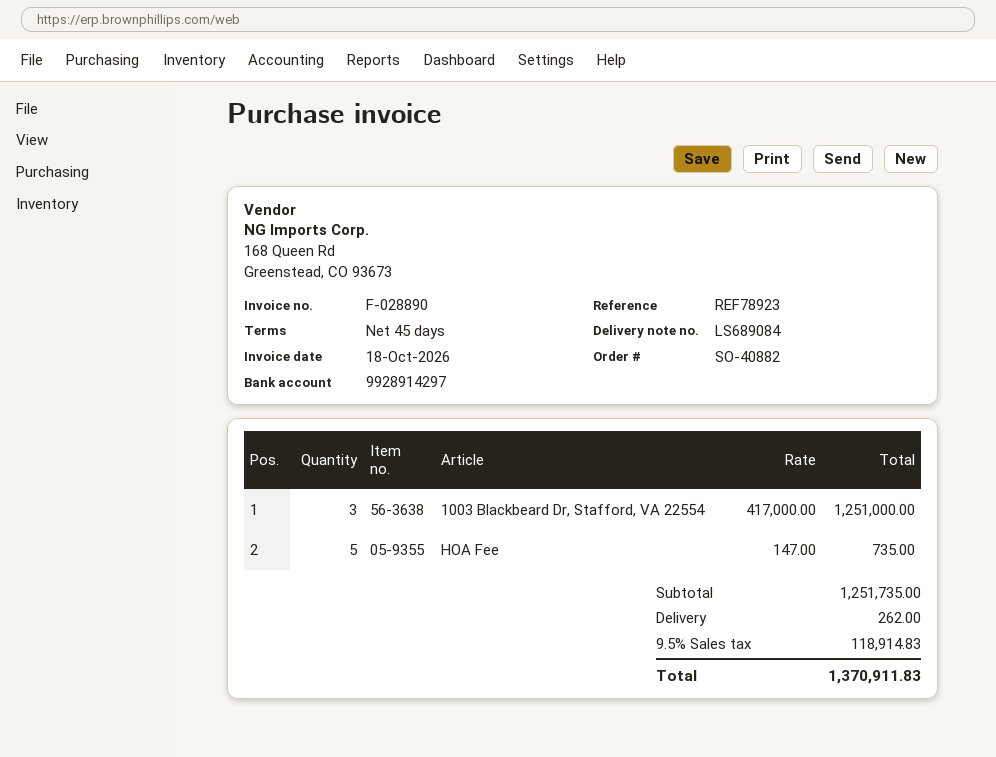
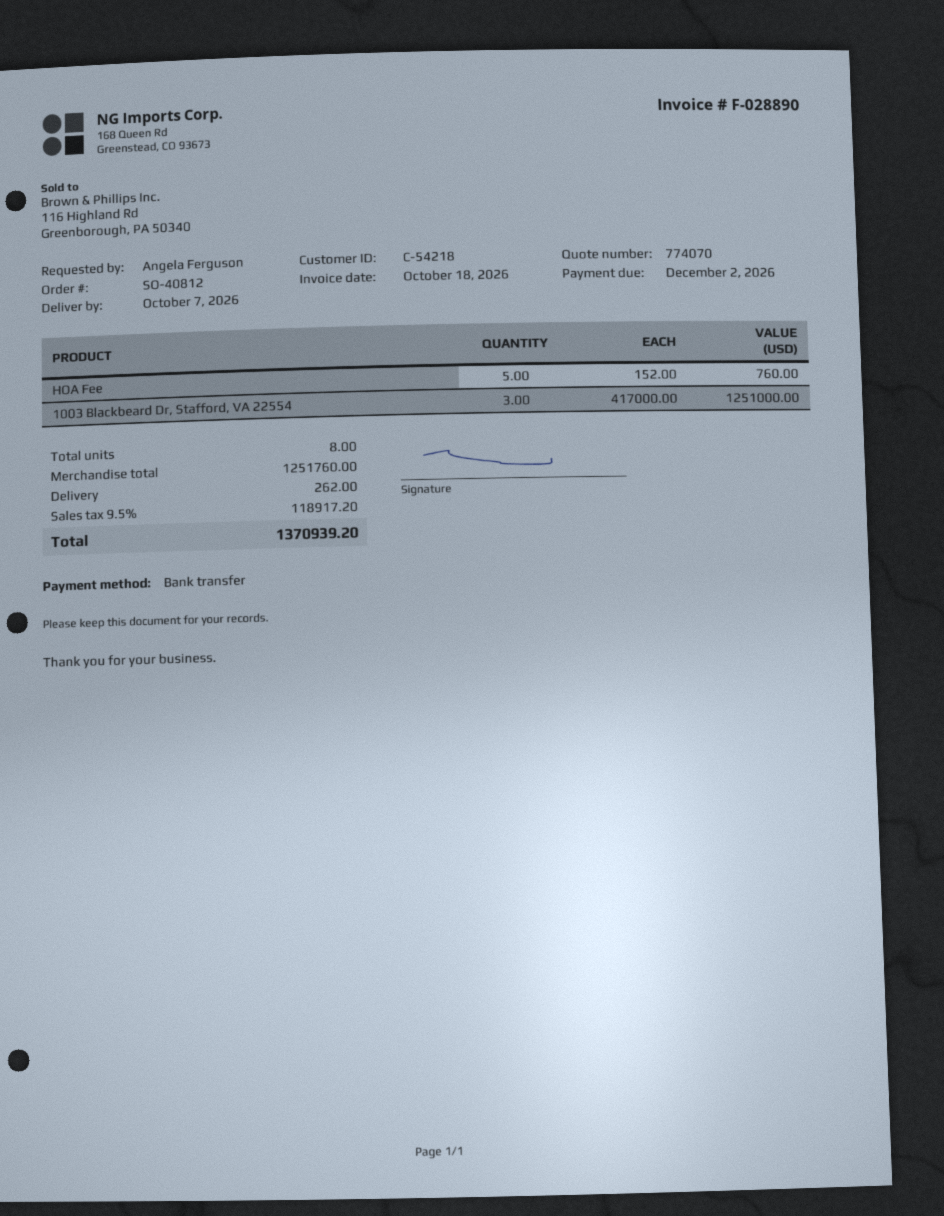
order number: SO-40882 -> SO-40812
HOA Fee: 5 x 147.00 = 735.00 -> 5 x 152.00 = 760.00
subtotal: 1251735.00 -> 1251760.00
tax: 9.5% = 118914.83 -> 9.5% = 118917.20
total: 1370911.83 -> 1370939.20

